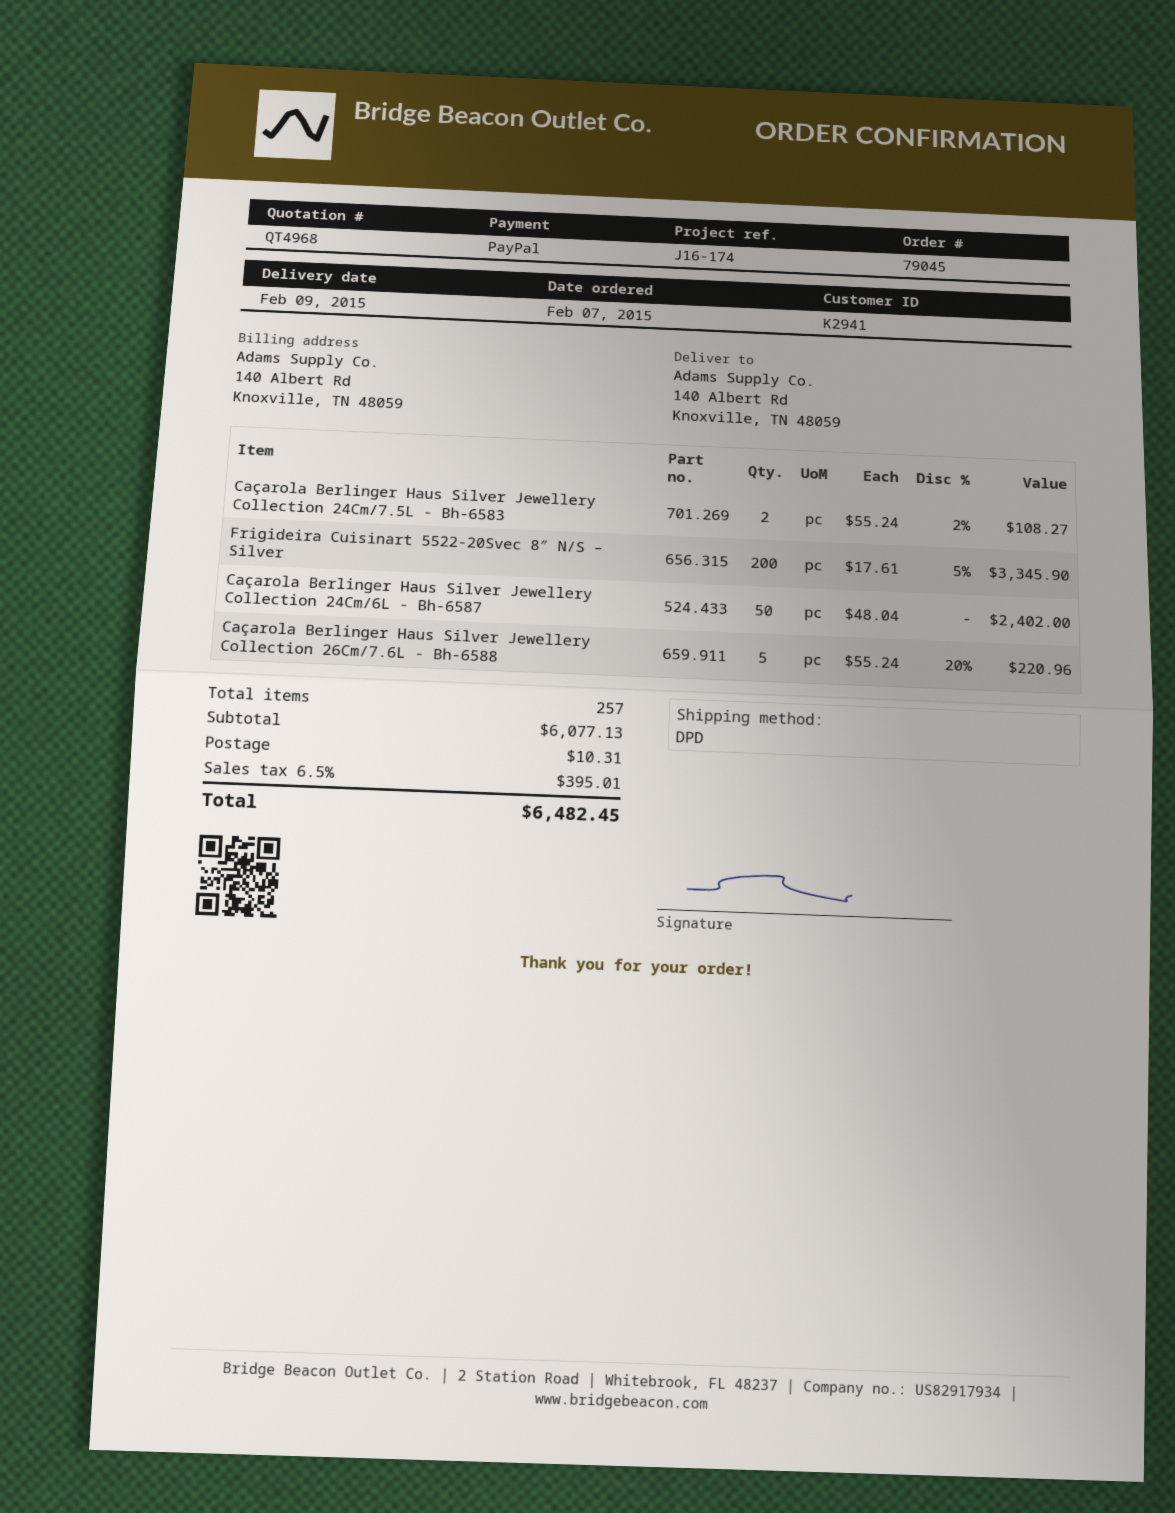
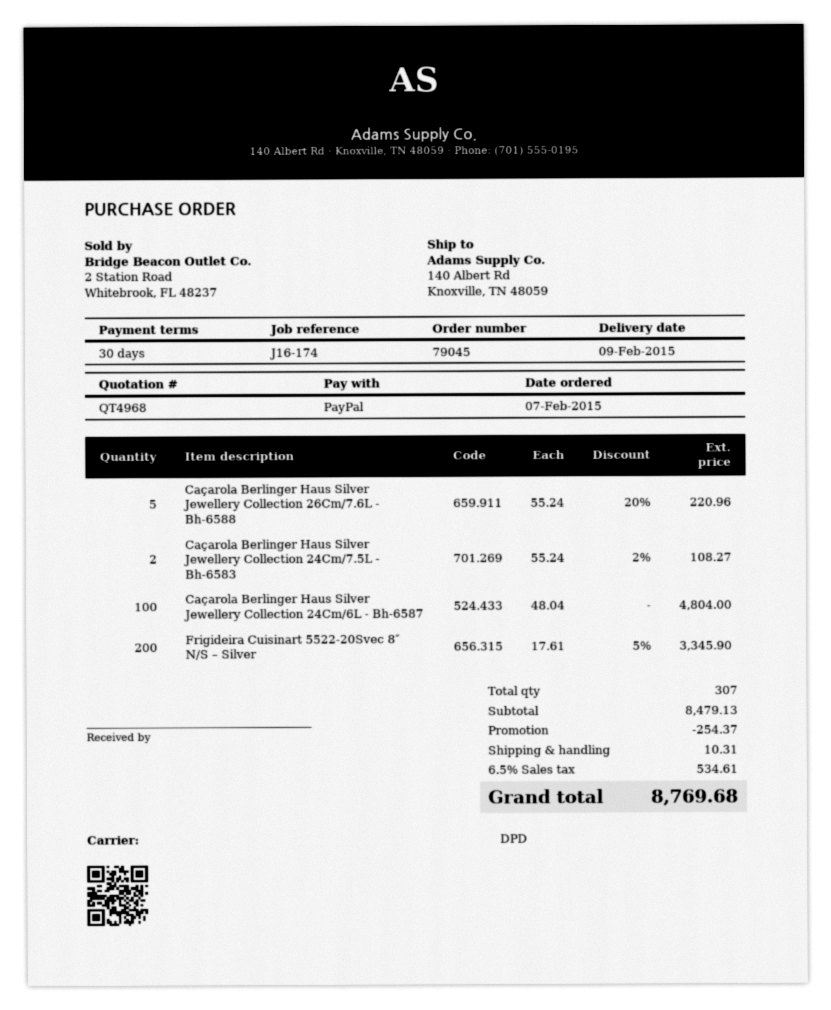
Caçarola Berlinger Haus Silver Jewellery Collection 24Cm/6L - Bh-6587: 50 x 48.04 = 2402.00 -> 100 x 48.04 = 4804.00
total quantity: 257 -> 307
subtotal: 6077.13 -> 8479.13
discount: none -> 254.37
tax: 6.5% = 395.01 -> 6.5% = 534.61
total: 6482.45 -> 8769.68

